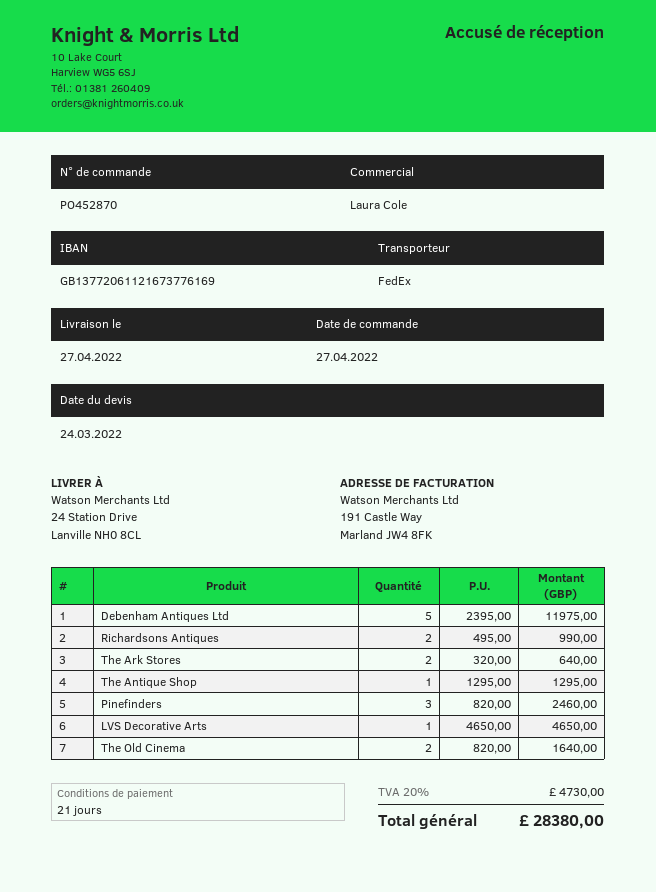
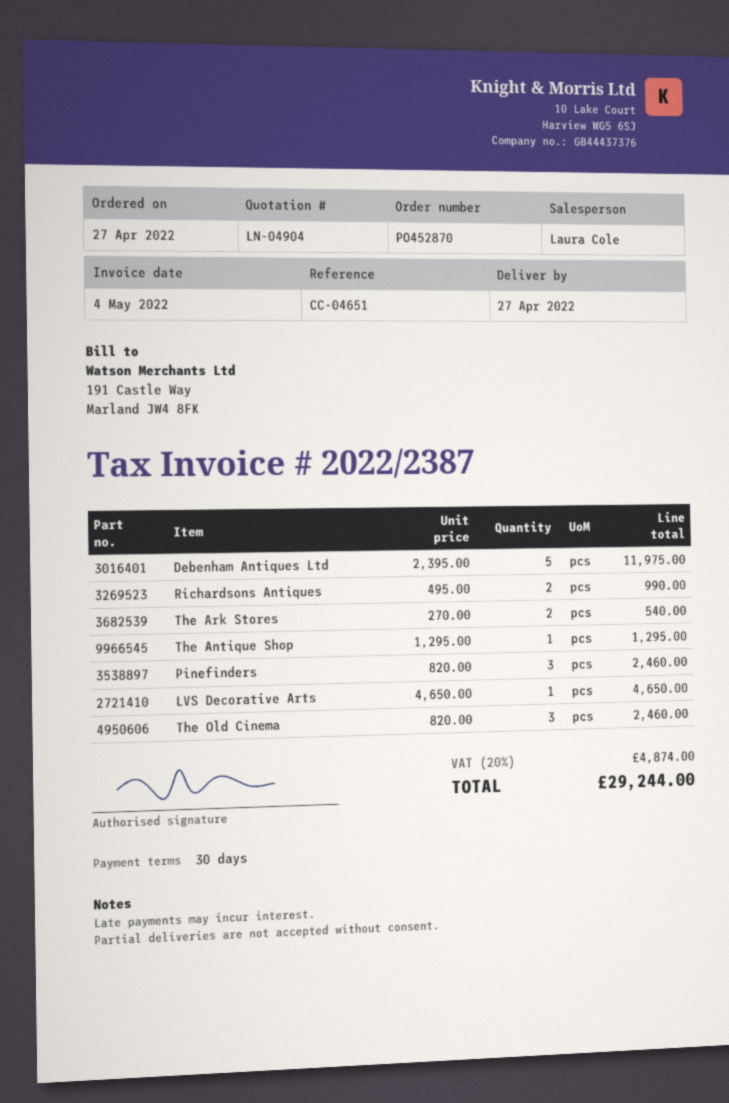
payment terms: 21 days -> 30 days
The Ark Stores: 2 x 320.00 = 640.00 -> 2 x 270.00 = 540.00
The Old Cinema: 2 x 820.00 = 1640.00 -> 3 x 820.00 = 2460.00
tax: 20% = 4730.00 -> 20% = 4874.00
total: 28380.00 -> 29244.00

